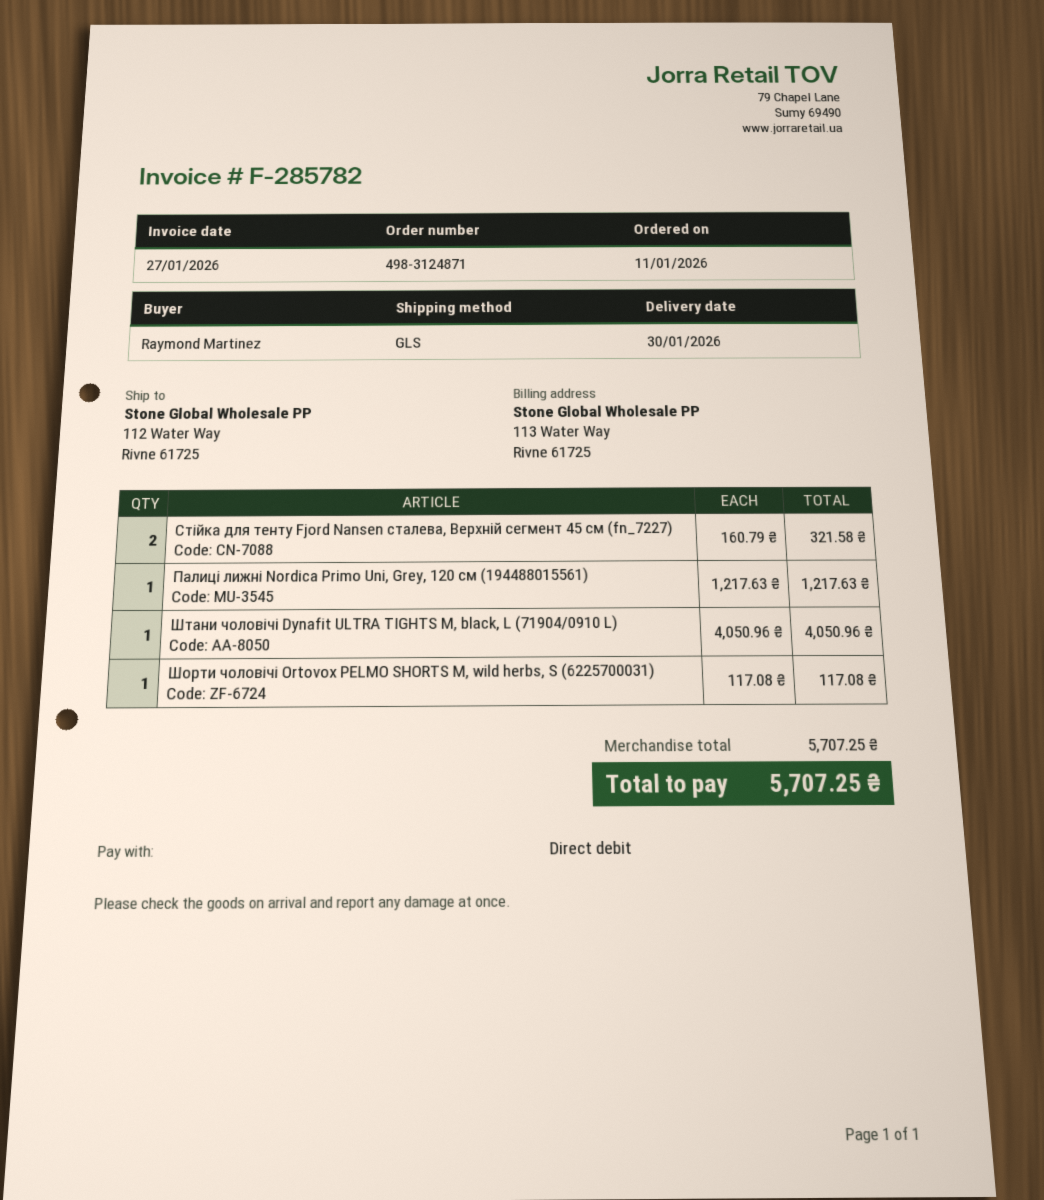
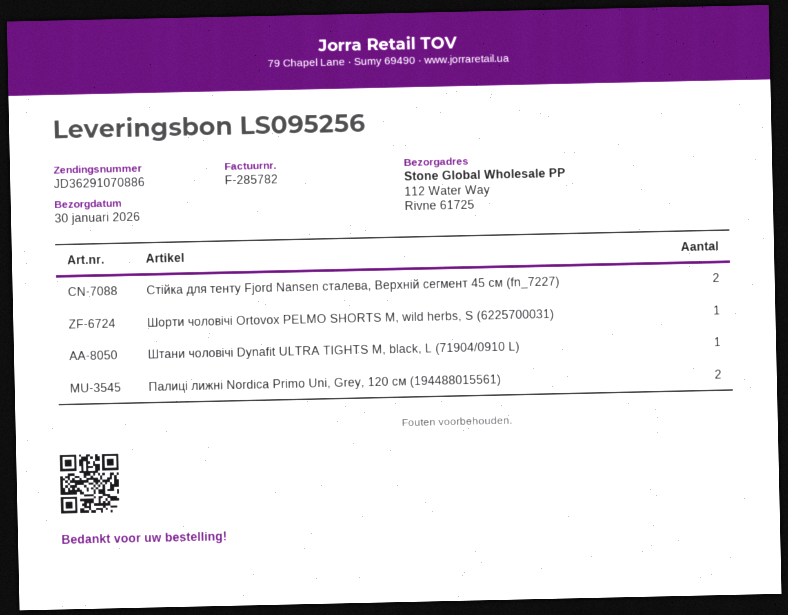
Палиці лижні Nordica Primo Uni, Grey, 120 см (194488015561): 1 -> 2

